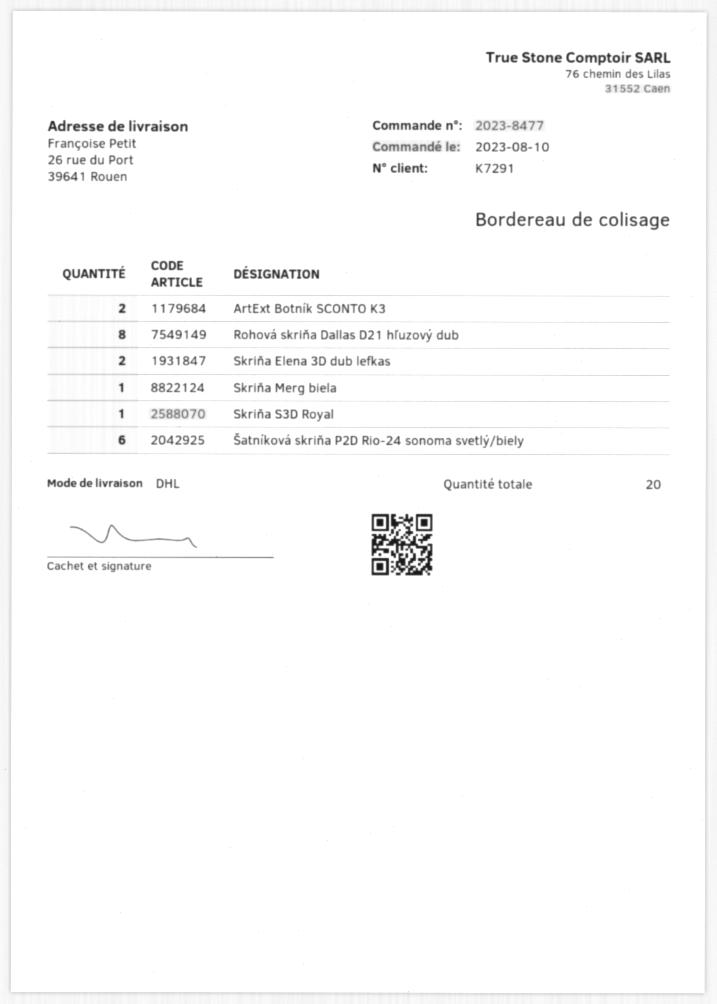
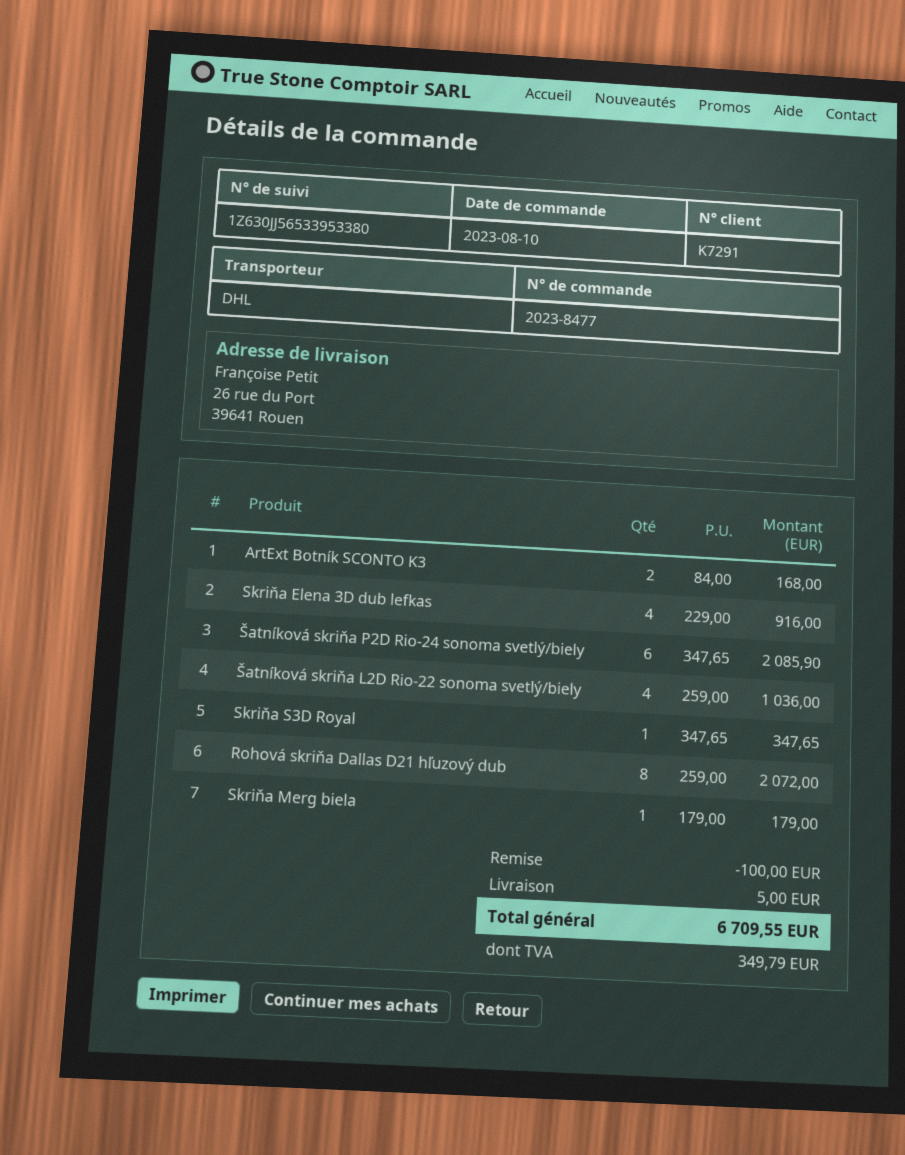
Skriňa Elena 3D dub lefkas: 2 -> 4
Šatníková skriňa L2D Rio-22 sonoma svetlý/biely: none -> 4

